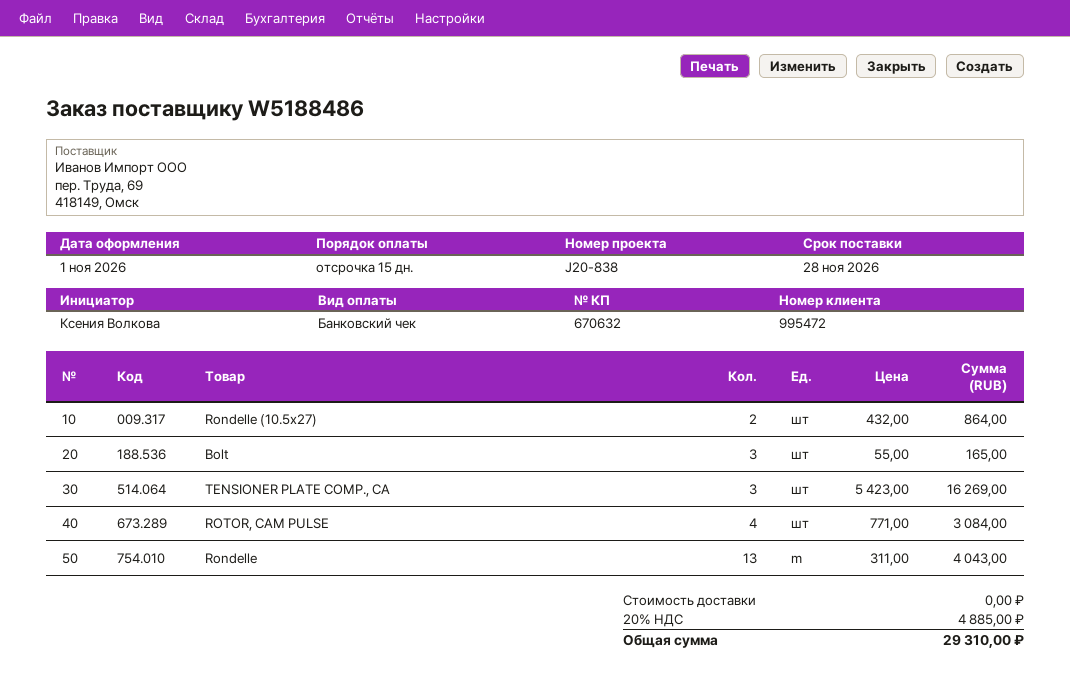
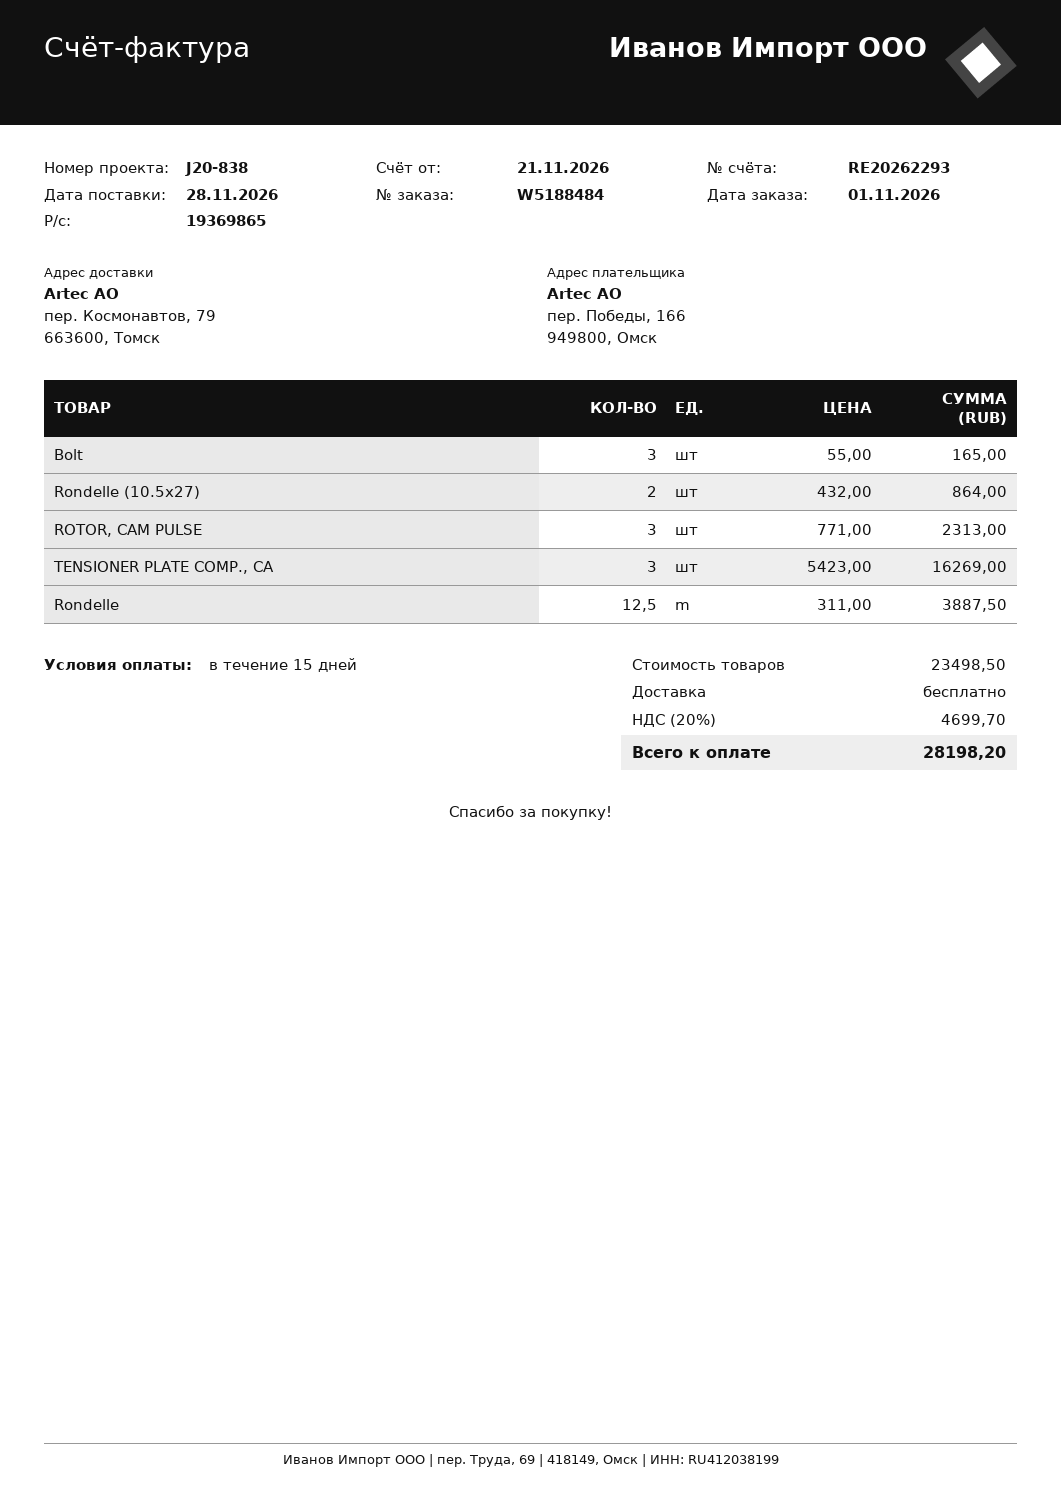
order number: W5188486 -> W5188484
ROTOR, CAM PULSE: 4 x 771.00 = 3084.00 -> 3 x 771.00 = 2313.00
Rondelle: 13 x 311.00 = 4043.00 -> 12.5 x 311.00 = 3887.50
tax: 20% = 4885.00 -> 20% = 4699.70
total: 29310.00 -> 28198.20

